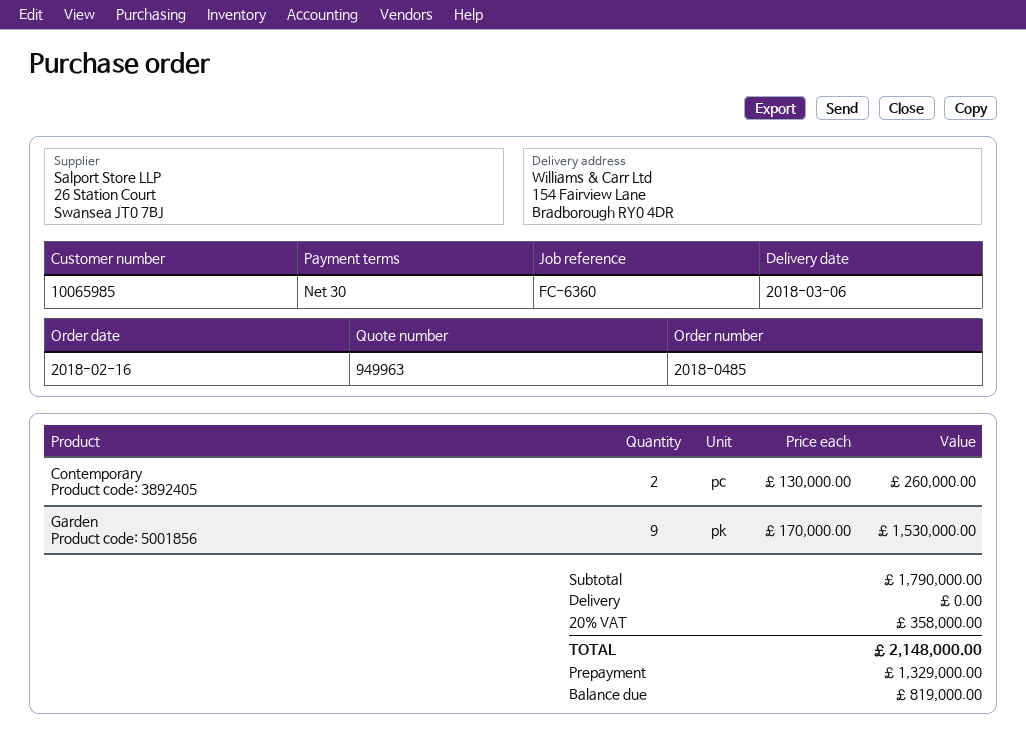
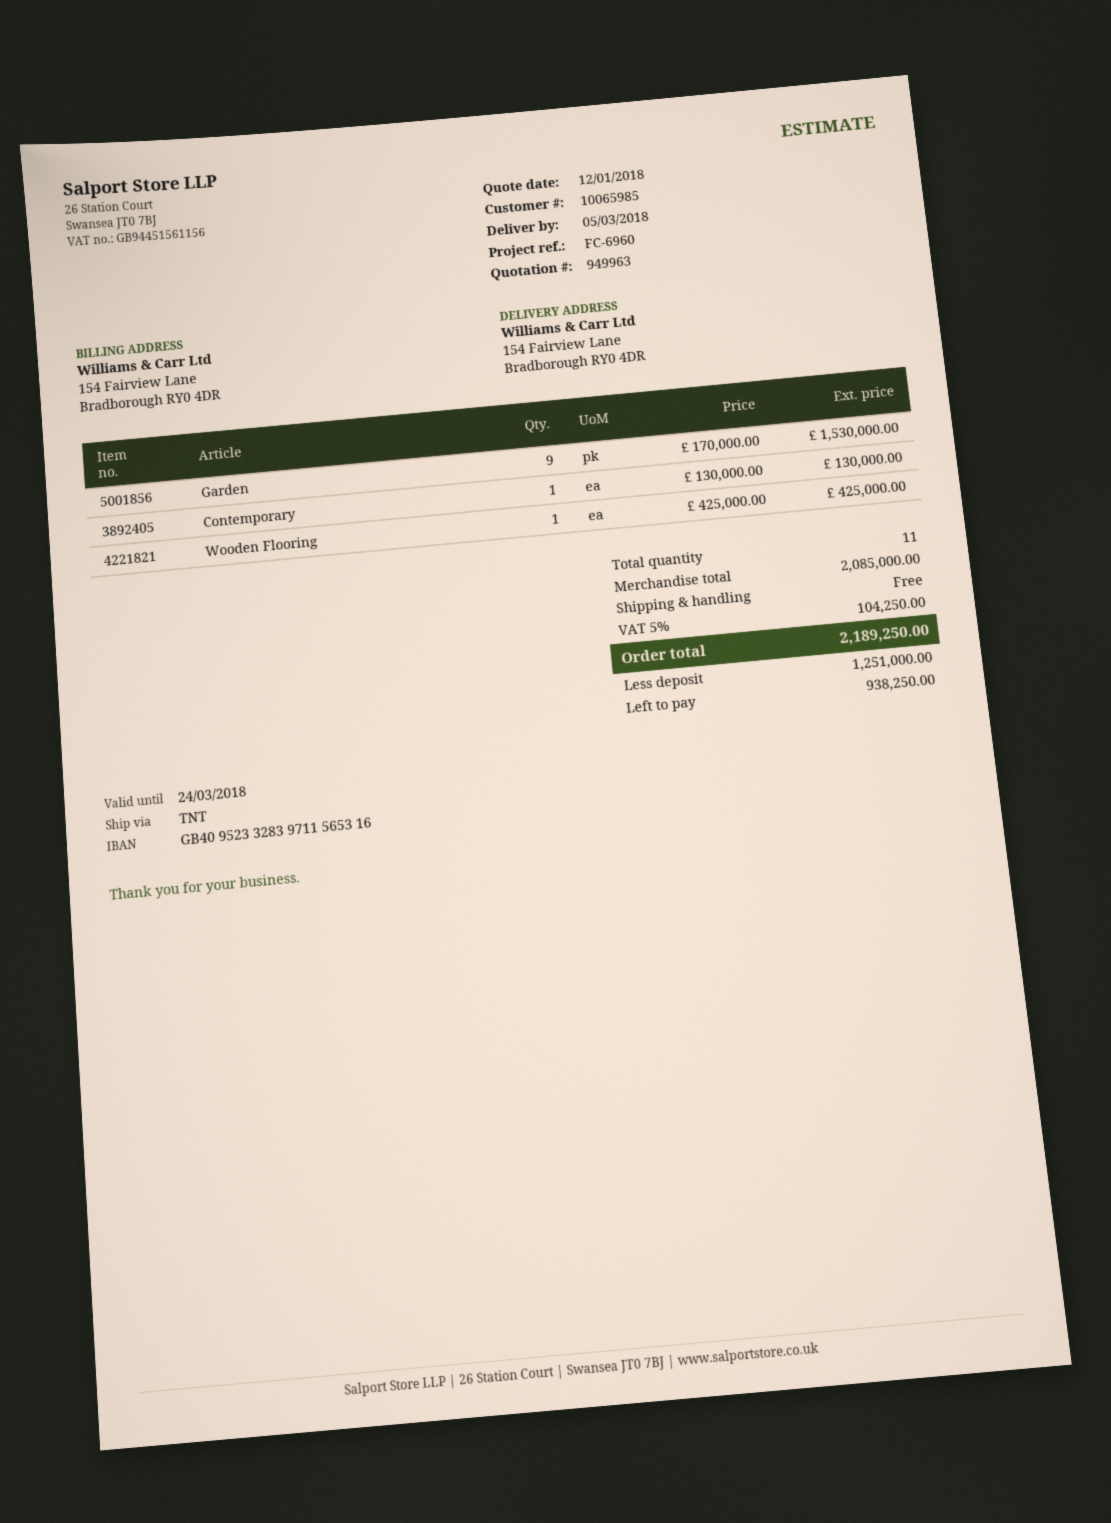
delivery date: 2018-03-06 -> 2018-03-05
reference: FC-6360 -> FC-6960
Contemporary: 2 x 130000.00 = 260000.00 -> 1 x 130000.00 = 130000.00
Wooden Flooring: none -> 1 x 425000.00 = 425000.00
subtotal: 1790000.00 -> 2085000.00
tax: 20% = 358000.00 -> 5% = 104250.00
total: 2148000.00 -> 2189250.00
deposit: 1329000.00 -> 1251000.00
balance: 819000.00 -> 938250.00

